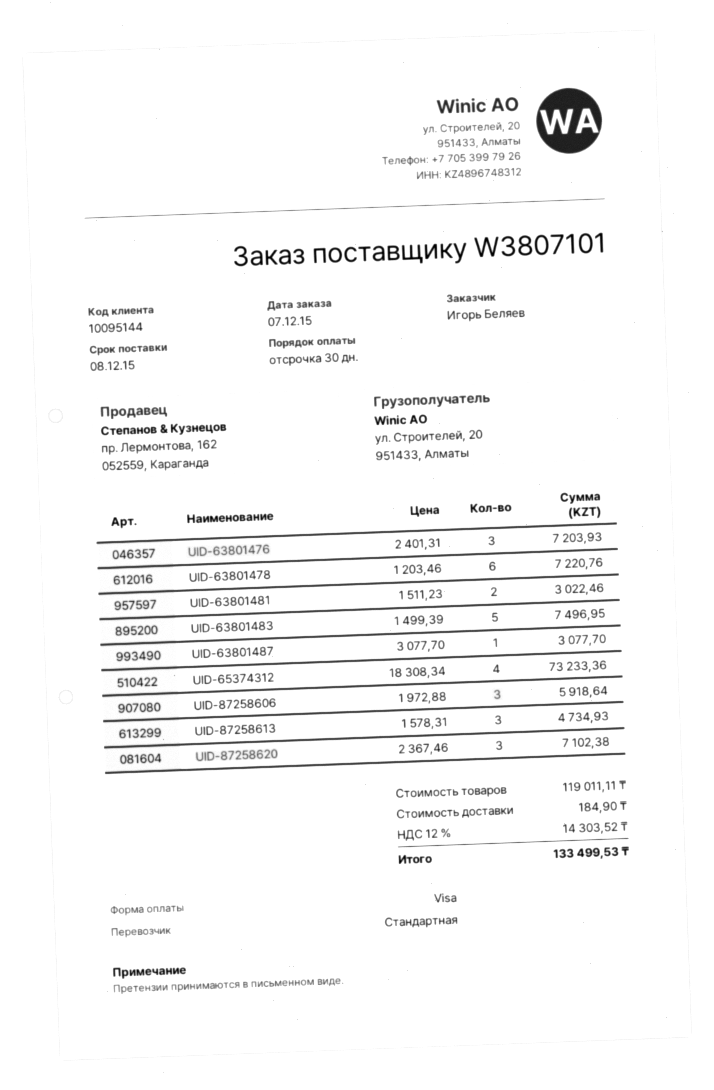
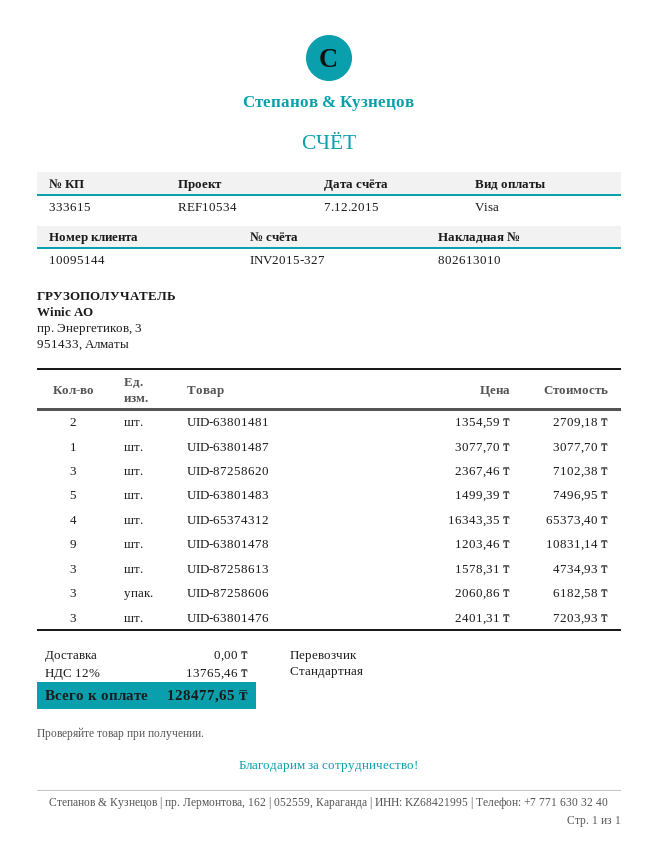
ship to: ул. Строителей, 20, 951433, Алматы -> пр. Энергетиков, 3, 951433, Алматы
UID-63801478: 6 x 1203.46 = 7220.76 -> 9 x 1203.46 = 10831.14
UID-63801481: 2 x 1511.23 = 3022.46 -> 2 x 1354.59 = 2709.18
UID-65374312: 4 x 18308.34 = 73233.36 -> 4 x 16343.35 = 65373.40
UID-87258606: 3 x 1972.88 = 5918.64 -> 3 x 2060.86 = 6182.58
shipping: 184.90 -> 0.00
tax: 12% = 14303.52 -> 12% = 13765.46
total: 133499.53 -> 128477.65

